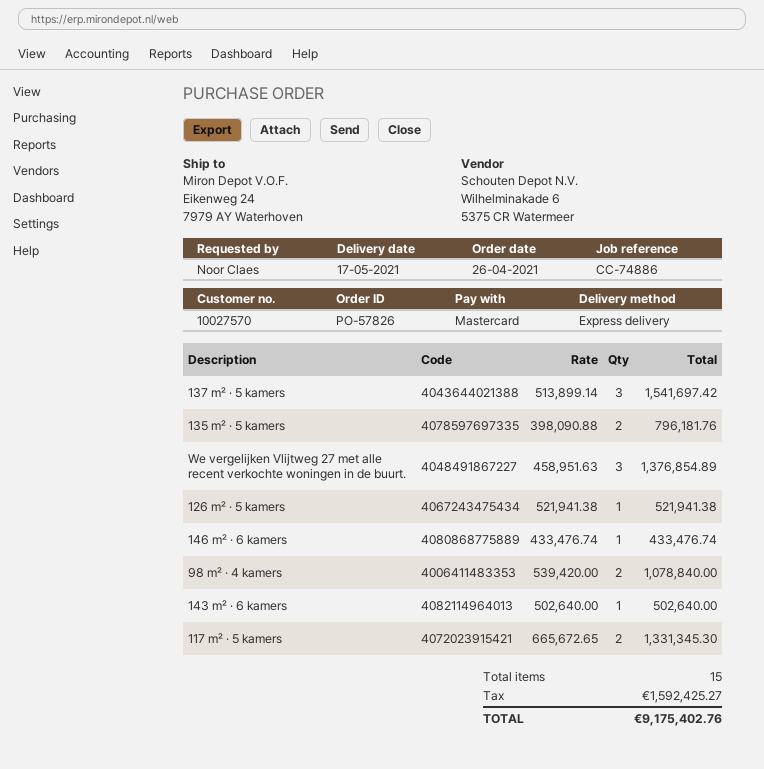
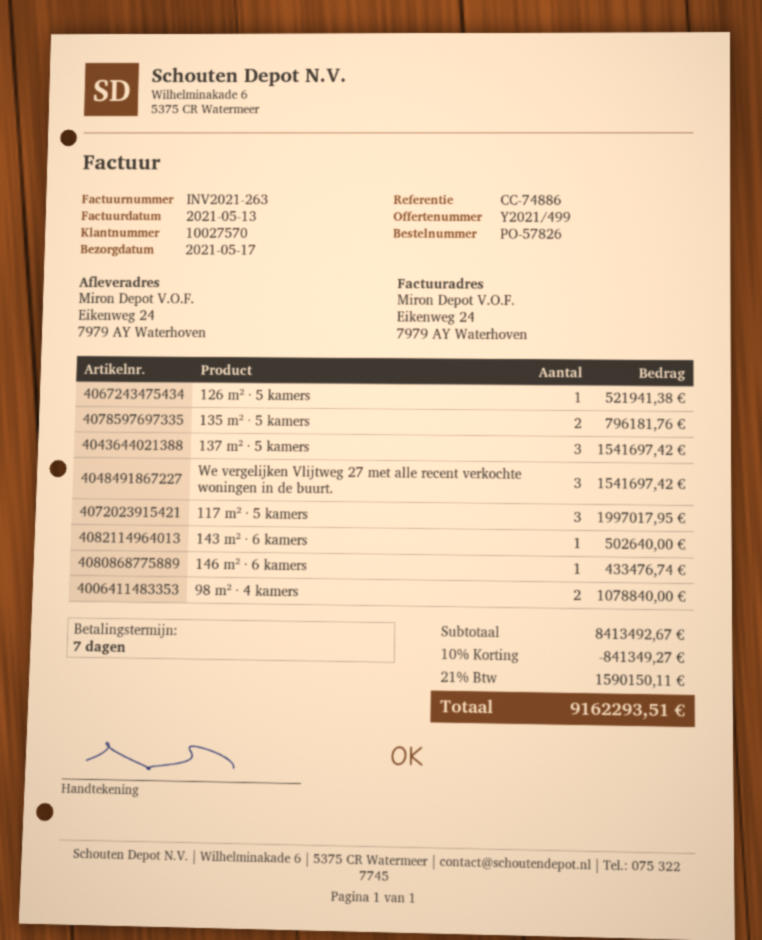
We vergelijken Vlijtweg 27 met alle recent verkochte woningen in de buurt.: 3 for 1376854.89 -> 3 for 1541697.42
117 m² · 5 kamers: 2 for 1331345.30 -> 3 for 1997017.95
discount: none -> 10% = 841349.27
tax: 1592425.27 -> 1590150.11
total: 9175402.76 -> 9162293.51

